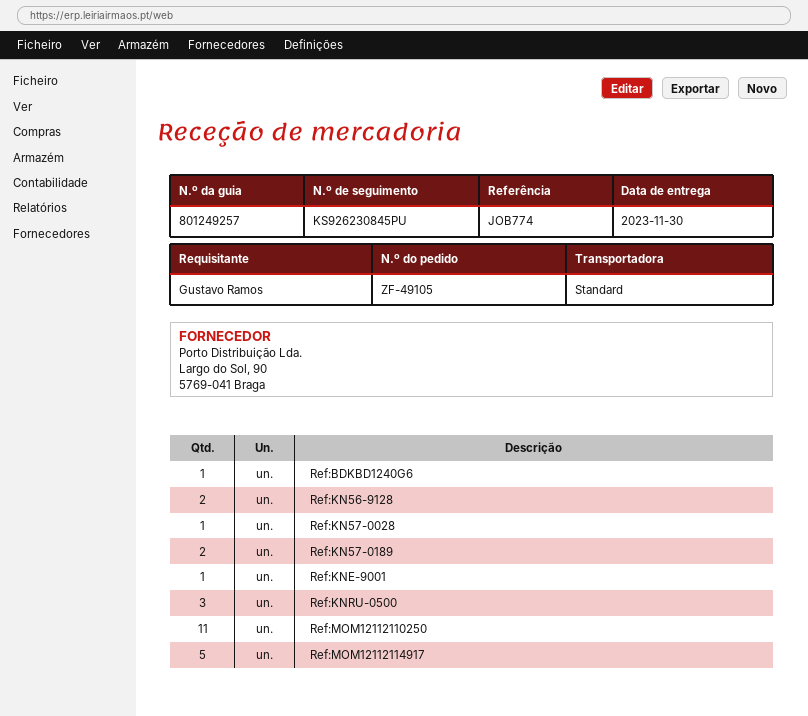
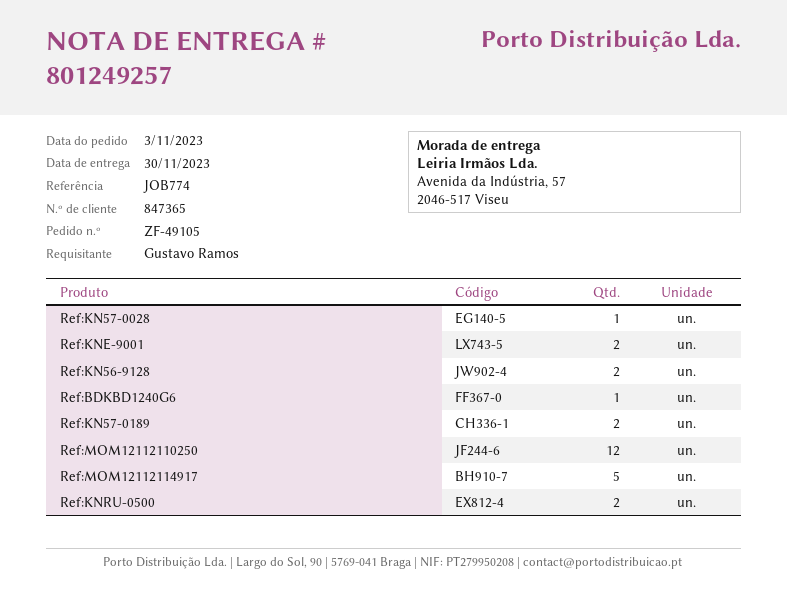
Ref:KNE-9001: 1 -> 2
Ref:KNRU-0500: 3 -> 2
Ref:MOM12112110250: 11 -> 12

